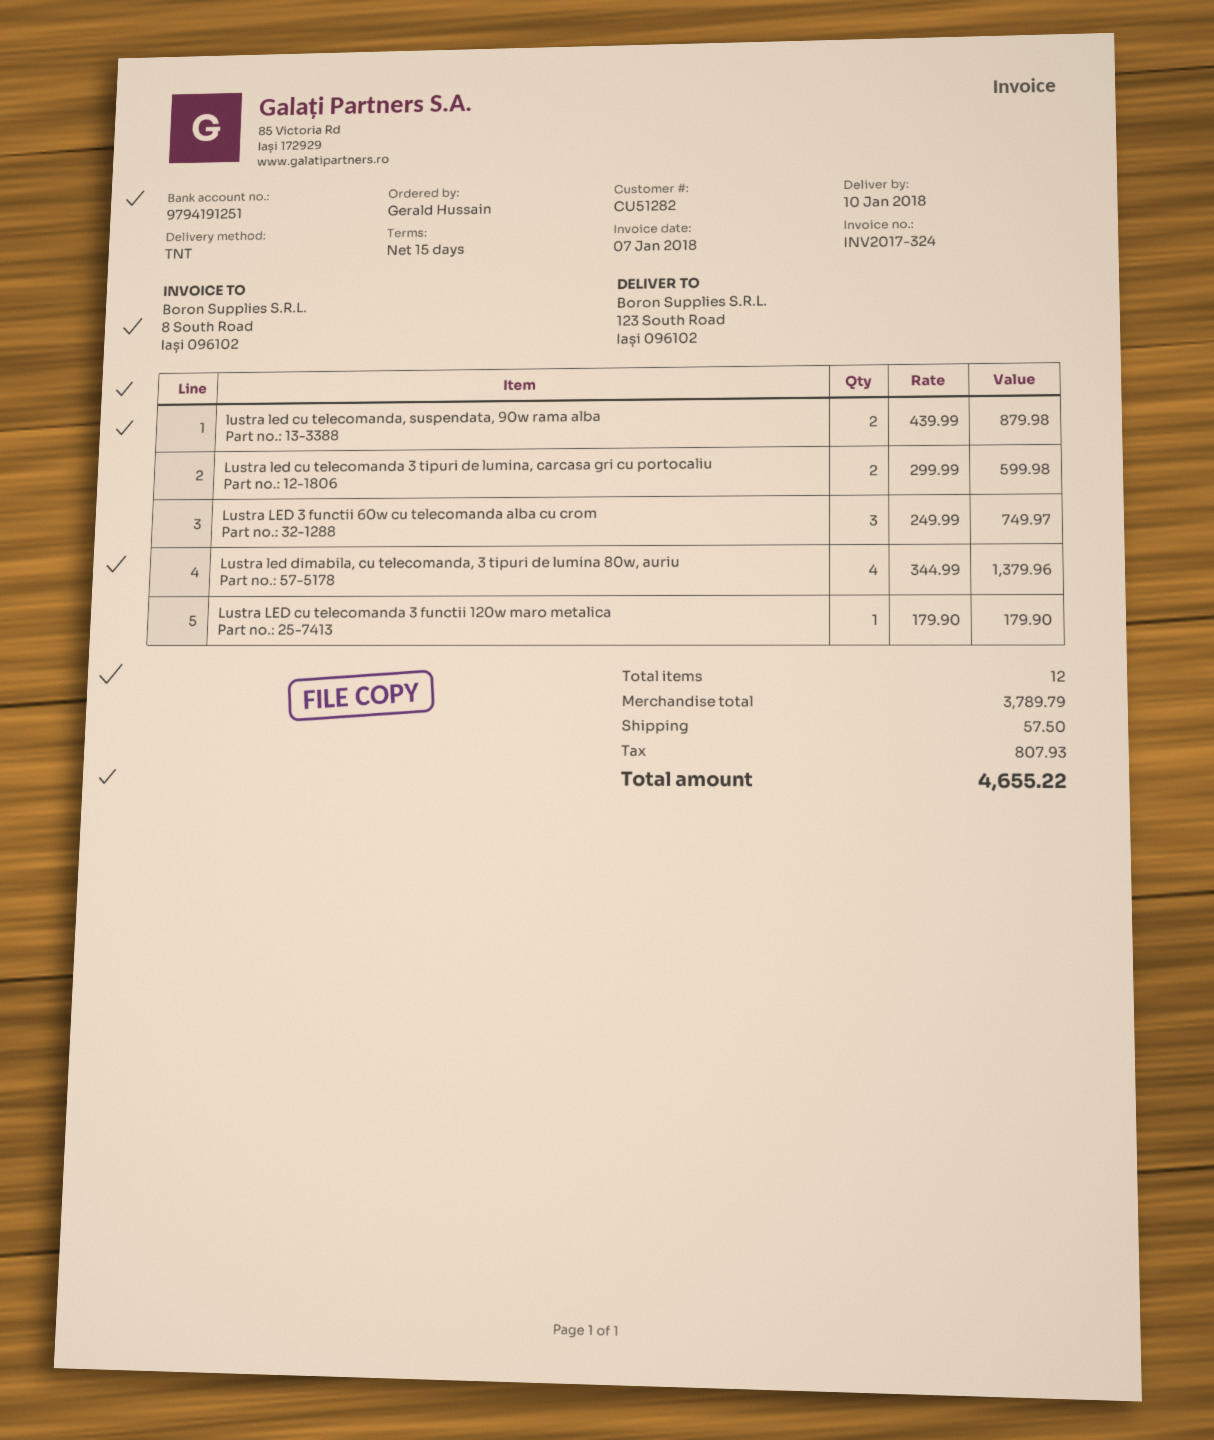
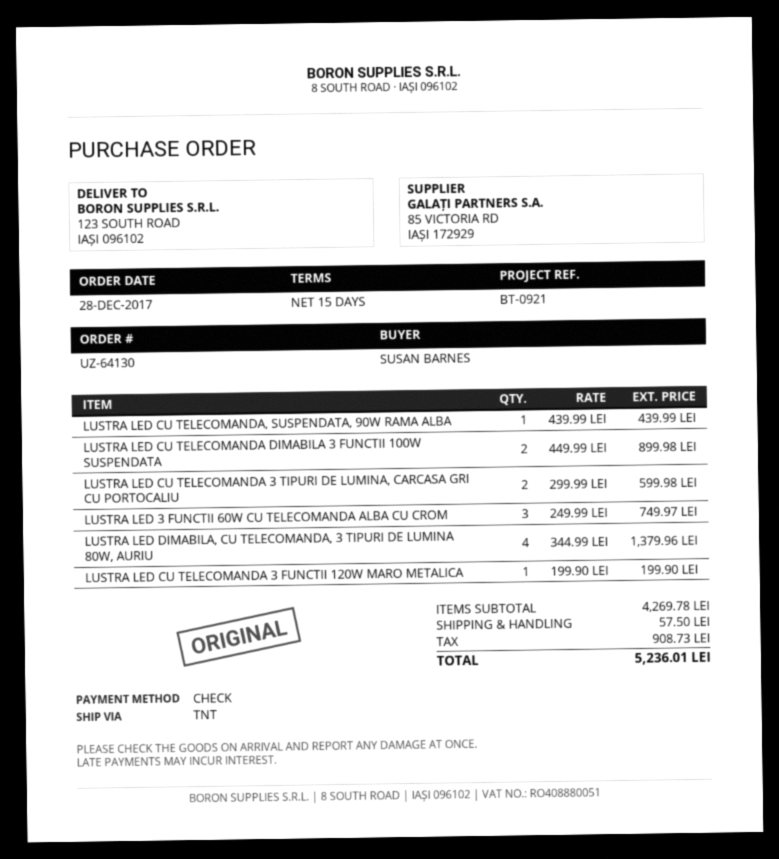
ordered by: Gerald Hussain -> SUSAN BARNES
lustra led cu telecomanda, suspendata, 90w rama alba: 2 x 439.99 = 879.98 -> 1 x 439.99 = 439.99
Lustra LED cu telecomanda 3 functii 120w maro metalica: 1 x 179.90 = 179.90 -> 1 x 199.90 = 199.90
LUSTRA LED CU TELECOMANDA DIMABILA 3 FUNCTII 100W SUSPENDATA: none -> 2 x 449.99 = 899.98
subtotal: 3789.79 -> 4269.78
tax: 807.93 -> 908.73
total: 4655.22 -> 5236.01

